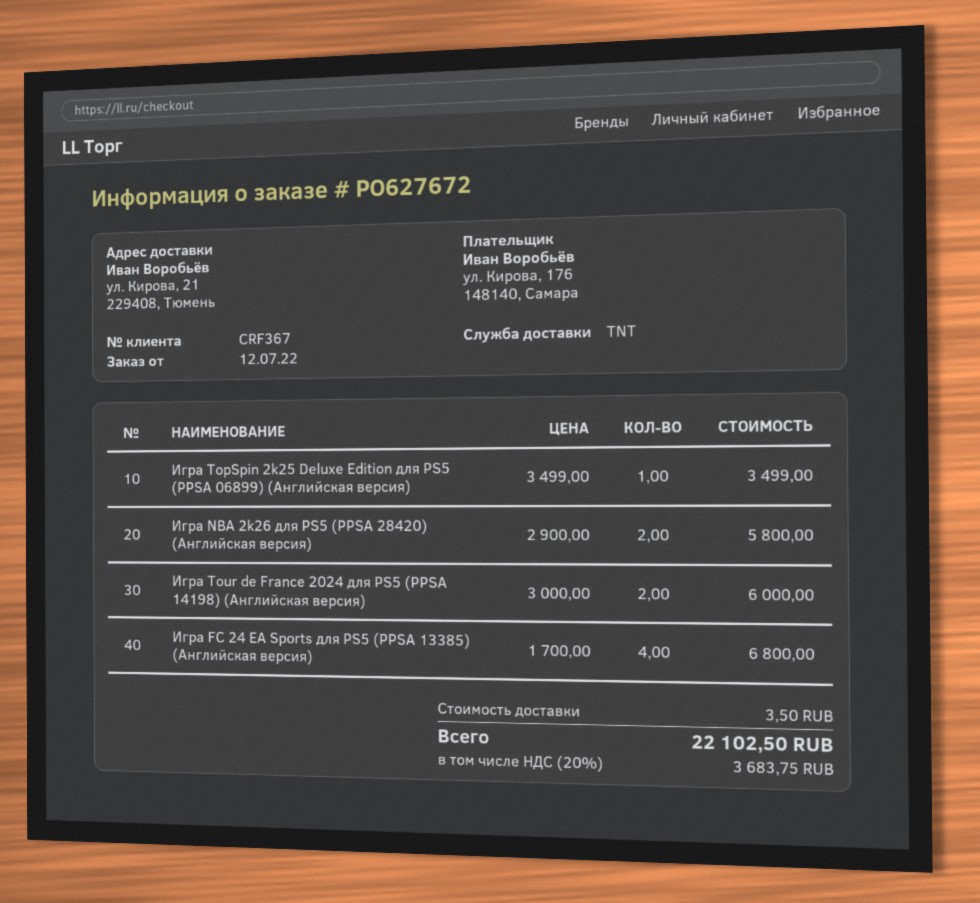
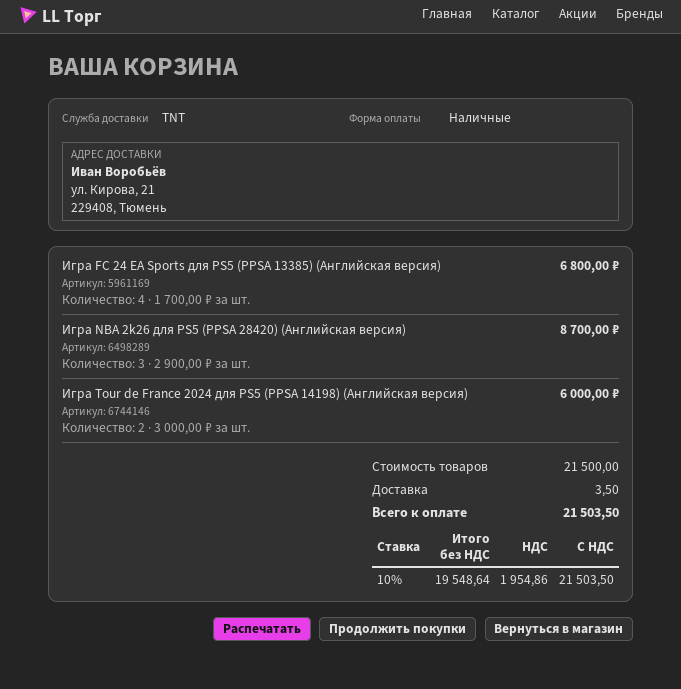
Игра TopSpin 2k25 Deluxe Edition для PS5 (PPSA 06899) (Английская версия): 1 x 3499.00 = 3499.00 -> none
Игра NBA 2k26 для PS5 (PPSA 28420) (Английская версия): 2 x 2900.00 = 5800.00 -> 3 x 2900.00 = 8700.00
tax: 20% = 3683.75 -> 10% = 1954.86
total: 22102.50 -> 21503.50

